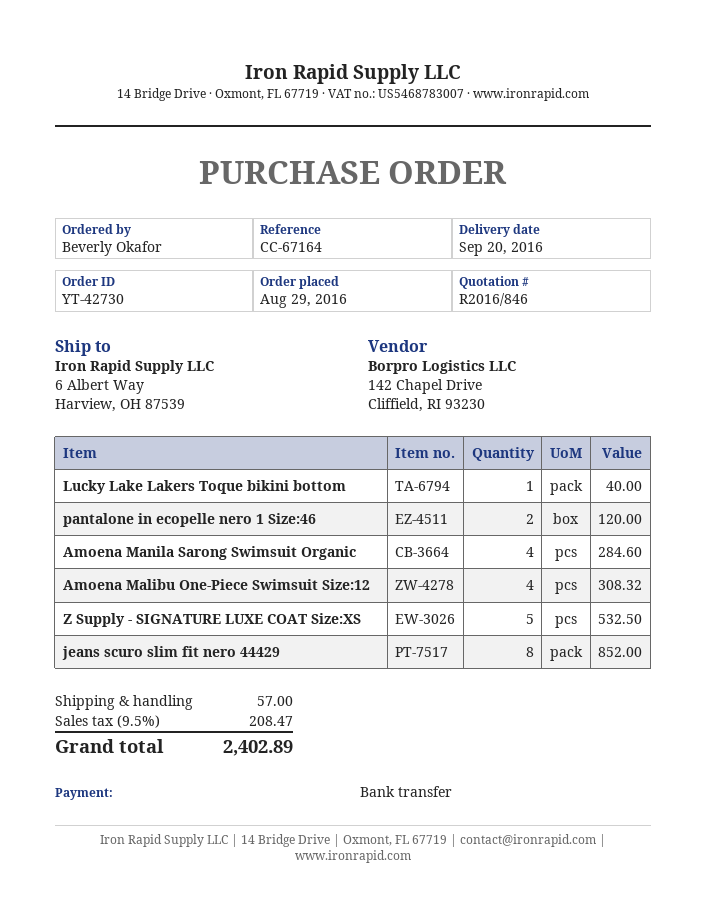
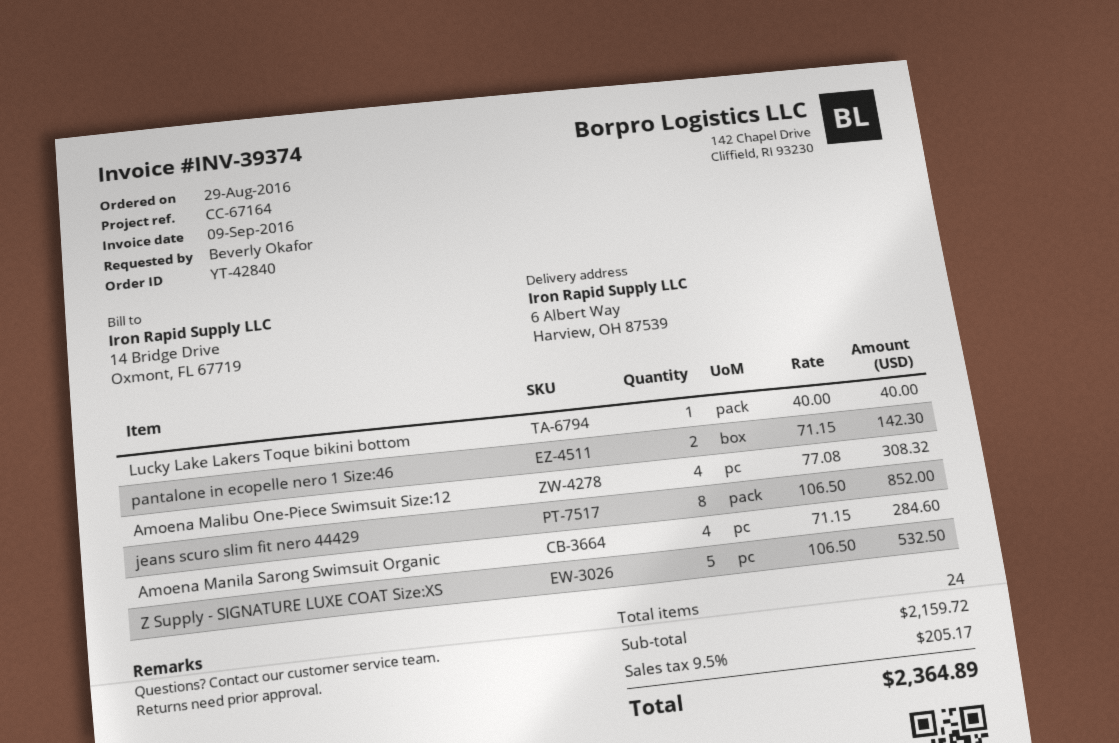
order number: YT-42730 -> YT-42840
pantalone in ecopelle nero 1 Size:46: 2 for 120.00 -> 2 for 142.30
shipping: 57.00 -> none
tax: 9.5% = 208.47 -> 9.5% = 205.17
total: 2402.89 -> 2364.89

